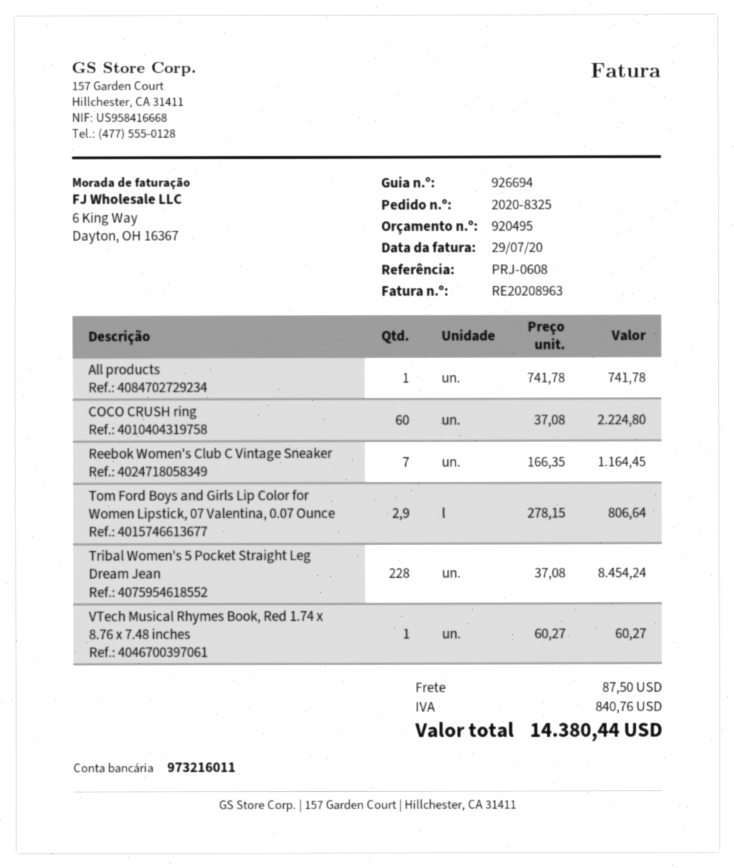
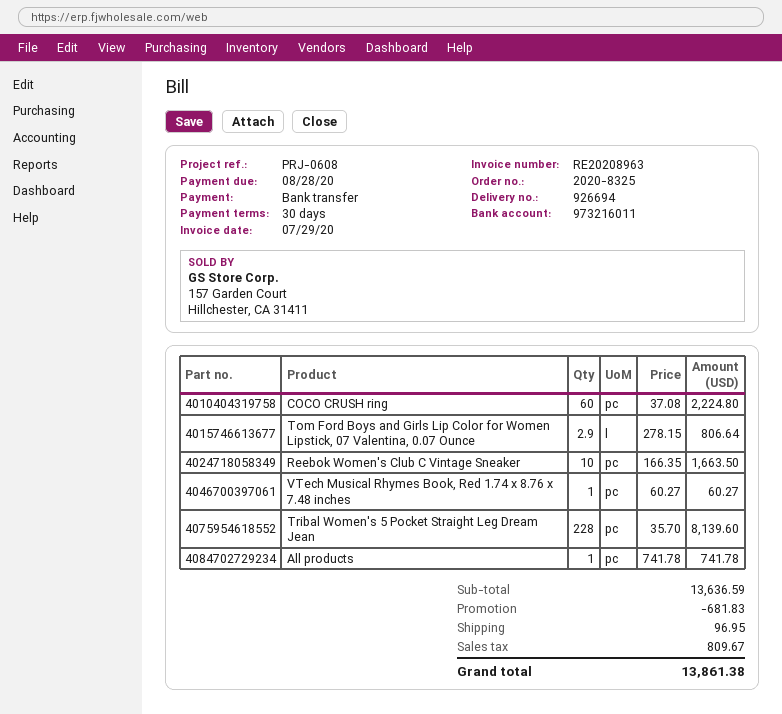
Reebok Women's Club C Vintage Sneaker: 7 x 166.35 = 1164.45 -> 10 x 166.35 = 1663.50
Tribal Women's 5 Pocket Straight Leg Dream Jean: 228 x 37.08 = 8454.24 -> 228 x 35.70 = 8139.60
discount: none -> 681.83
shipping: 87.50 -> 96.95
tax: 840.76 -> 809.67
total: 14380.44 -> 13861.38

